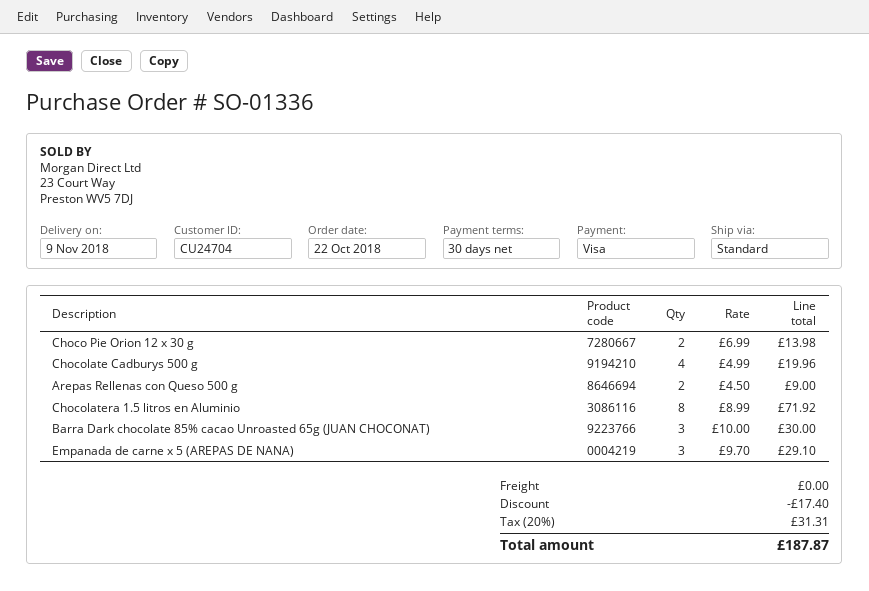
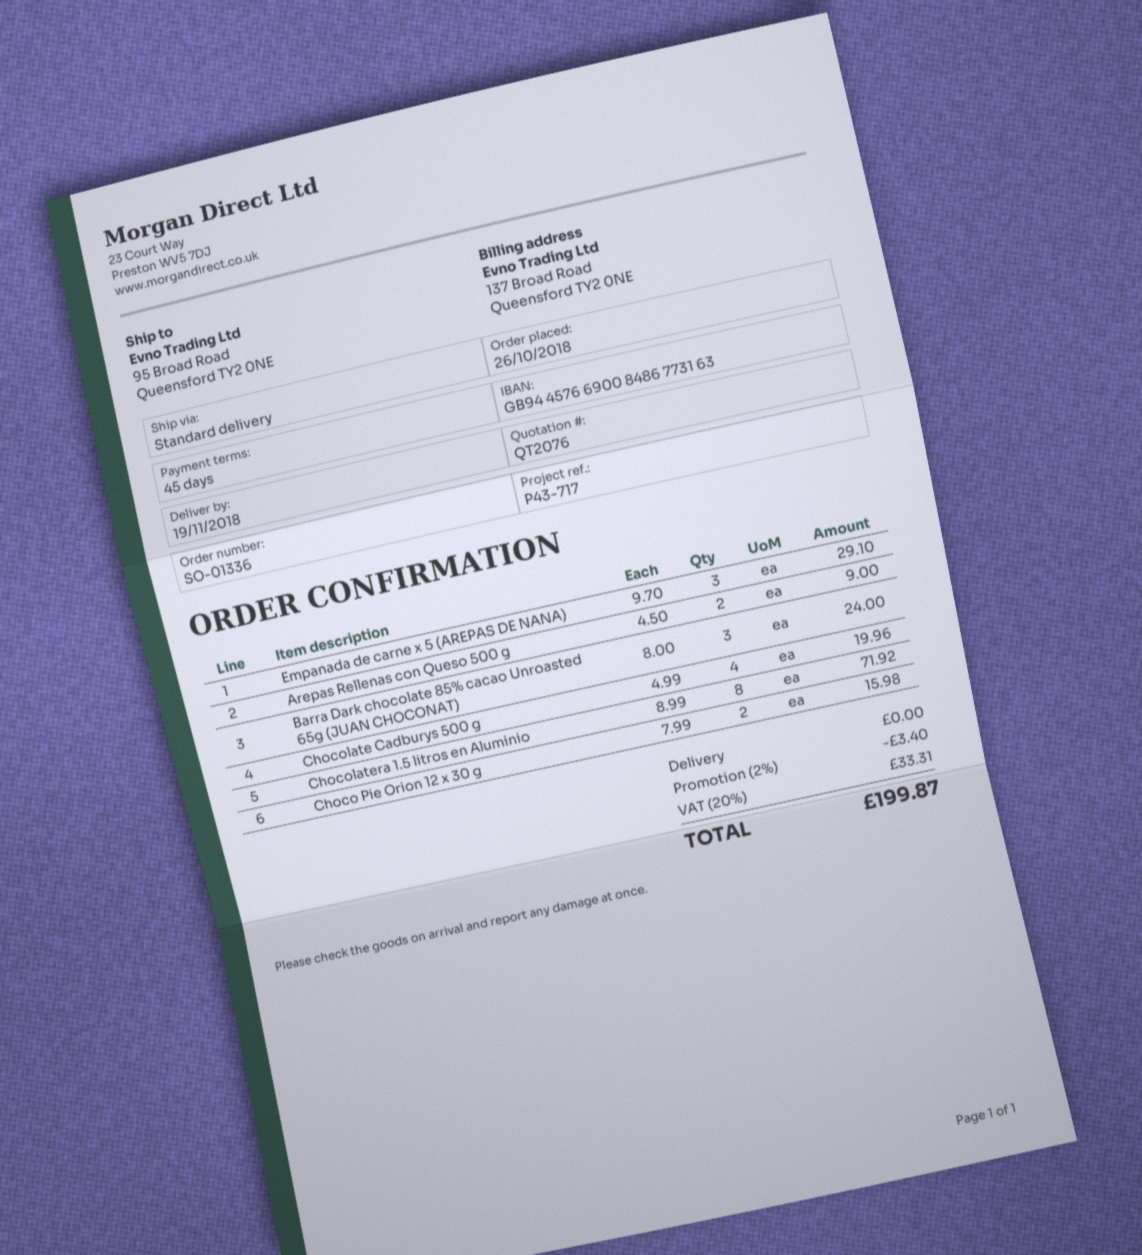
order date: 2018-10-22 -> 2018-10-26
delivery date: 2018-11-09 -> 2018-11-19
payment terms: 30 days -> 45 days
Choco Pie Orion 12 x 30 g: 2 x 6.99 = 13.98 -> 2 x 7.99 = 15.98
Barra Dark chocolate 85% cacao Unroasted 65g (JUAN CHOCONAT): 3 x 10.00 = 30.00 -> 3 x 8.00 = 24.00
discount: 17.40 -> 3.40
tax: 20% = 31.31 -> 20% = 33.31
total: 187.87 -> 199.87

